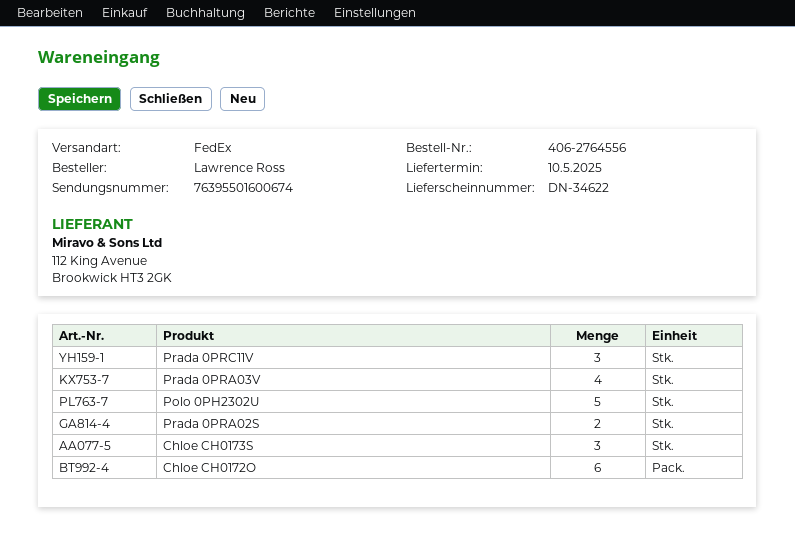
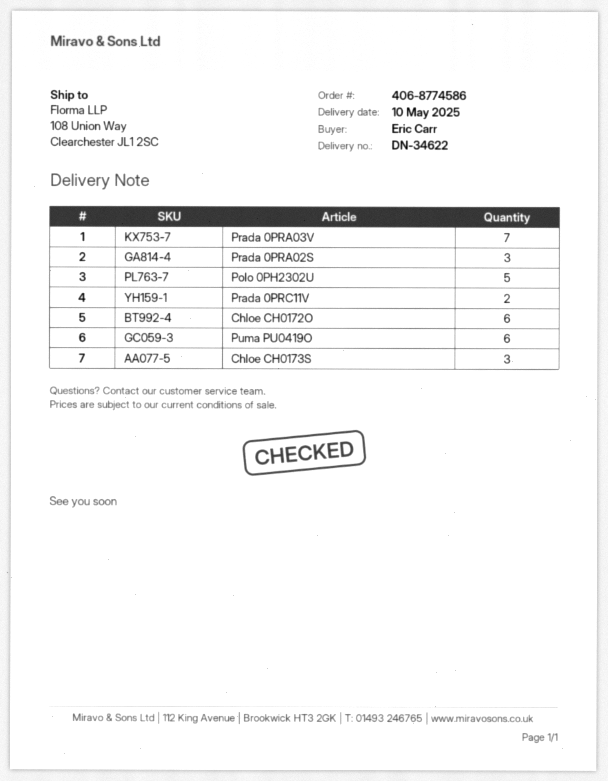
order number: 406-2764556 -> 406-8774586
ordered by: Lawrence Ross -> Eric Carr
Prada 0PRC11V: 3 -> 2
Prada 0PRA03V: 4 -> 7
Prada 0PRA02S: 2 -> 3
Puma PU0419O: none -> 6

